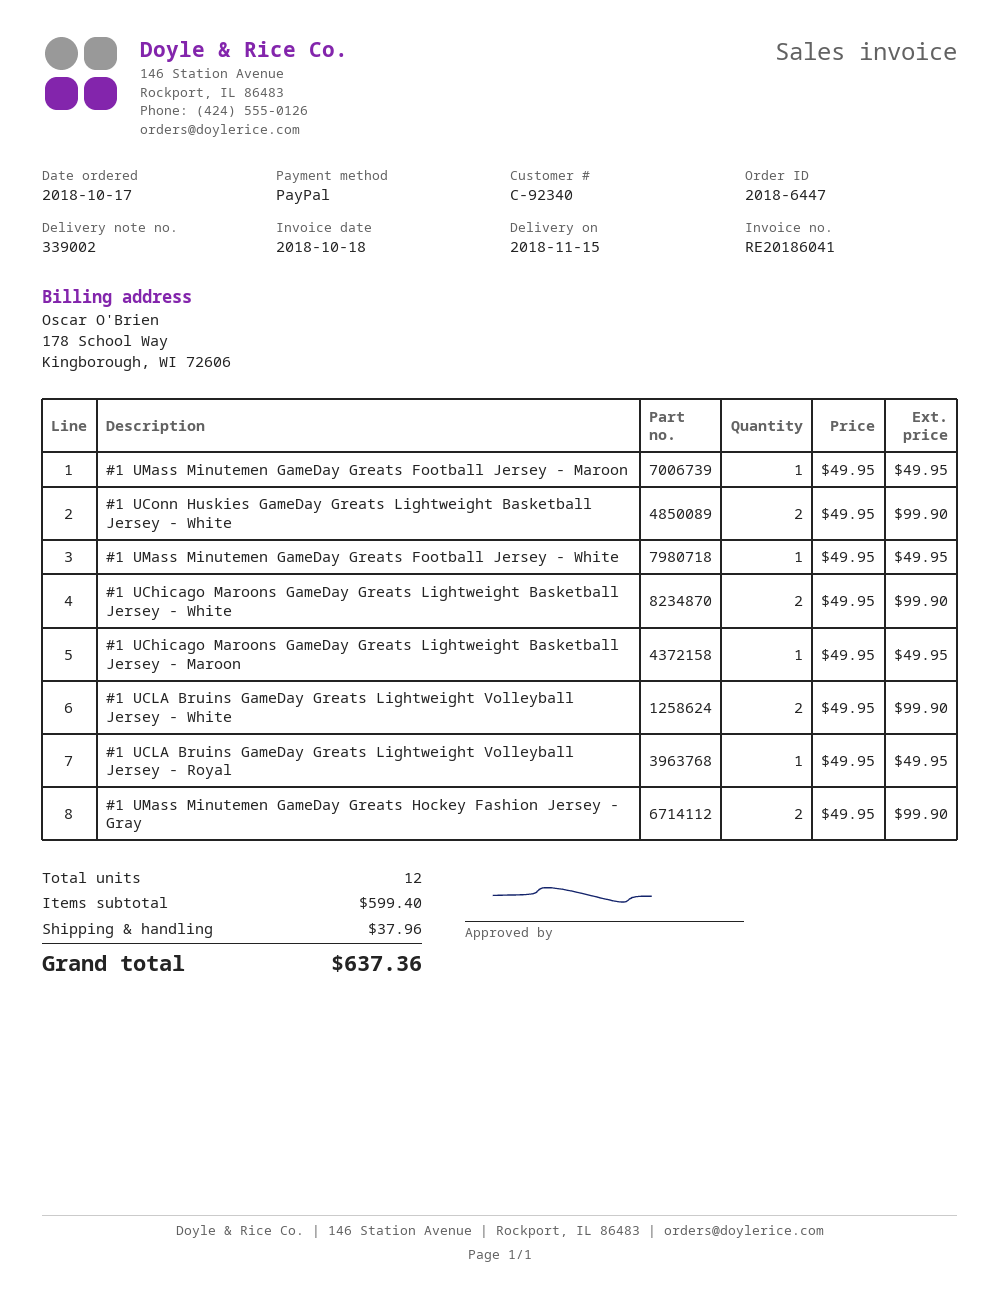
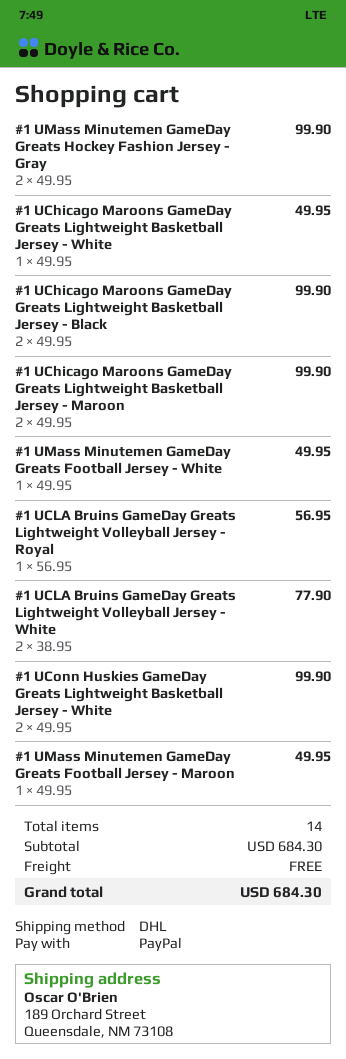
#1 UChicago Maroons GameDay Greats Lightweight Basketball Jersey - White: 2 x 49.95 = 99.90 -> 1 x 49.95 = 49.95
#1 UChicago Maroons GameDay Greats Lightweight Basketball Jersey - Maroon: 1 x 49.95 = 49.95 -> 2 x 49.95 = 99.90
#1 UCLA Bruins GameDay Greats Lightweight Volleyball Jersey - White: 2 x 49.95 = 99.90 -> 2 x 38.95 = 77.90
#1 UCLA Bruins GameDay Greats Lightweight Volleyball Jersey - Royal: 1 x 49.95 = 49.95 -> 1 x 56.95 = 56.95
#1 UChicago Maroons GameDay Greats Lightweight Basketball Jersey - Black: none -> 2 x 49.95 = 99.90
total quantity: 12 -> 14
subtotal: 599.40 -> 684.30
shipping: 37.96 -> 0.00
total: 637.36 -> 684.30

